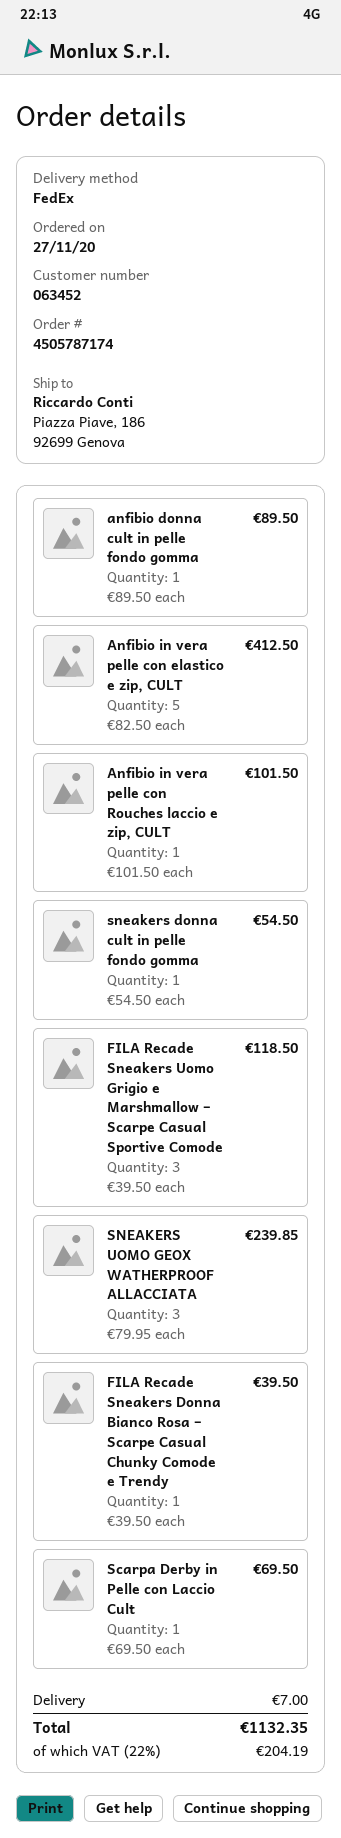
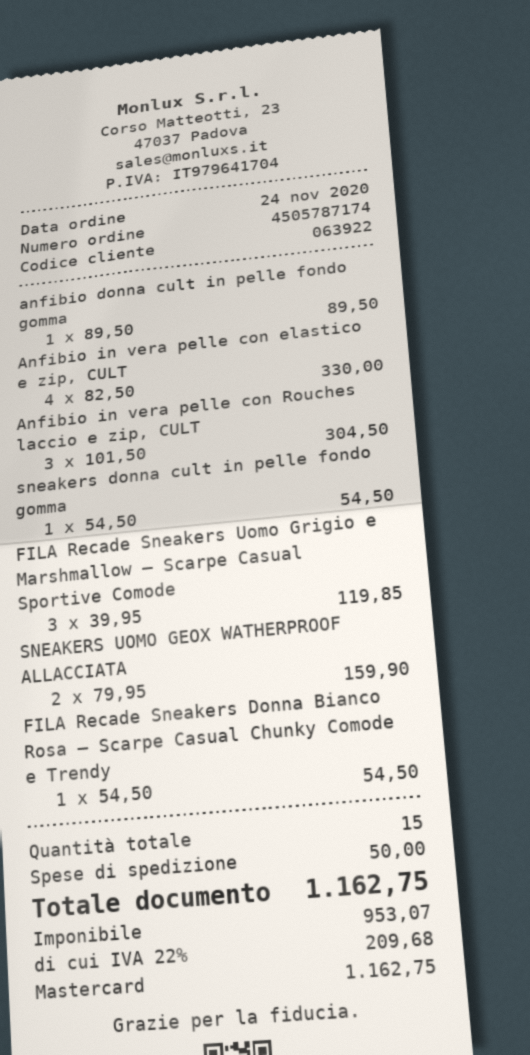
order date: 2020-11-27 -> 2020-11-24
customer number: 063452 -> 063922
Anfibio in vera pelle con elastico e zip, CULT: 5 x 82.50 = 412.50 -> 4 x 82.50 = 330.00
Anfibio in vera pelle con Rouches laccio e zip, CULT: 1 x 101.50 = 101.50 -> 3 x 101.50 = 304.50
FILA Recade Sneakers Uomo Grigio e Marshmallow – Scarpe Casual Sportive Comode: 3 x 39.50 = 118.50 -> 3 x 39.95 = 119.85
SNEAKERS UOMO GEOX WATHERPROOF ALLACCIATA: 3 x 79.95 = 239.85 -> 2 x 79.95 = 159.90
FILA Recade Sneakers Donna Bianco Rosa – Scarpe Casual Chunky Comode e Trendy: 1 x 39.50 = 39.50 -> 1 x 54.50 = 54.50
Scarpa Derby in Pelle con Laccio Cult: 1 x 69.50 = 69.50 -> none
shipping: 7.00 -> 50.00
tax: 22% = 204.19 -> 22% = 209.68
total: 1132.35 -> 1162.75

